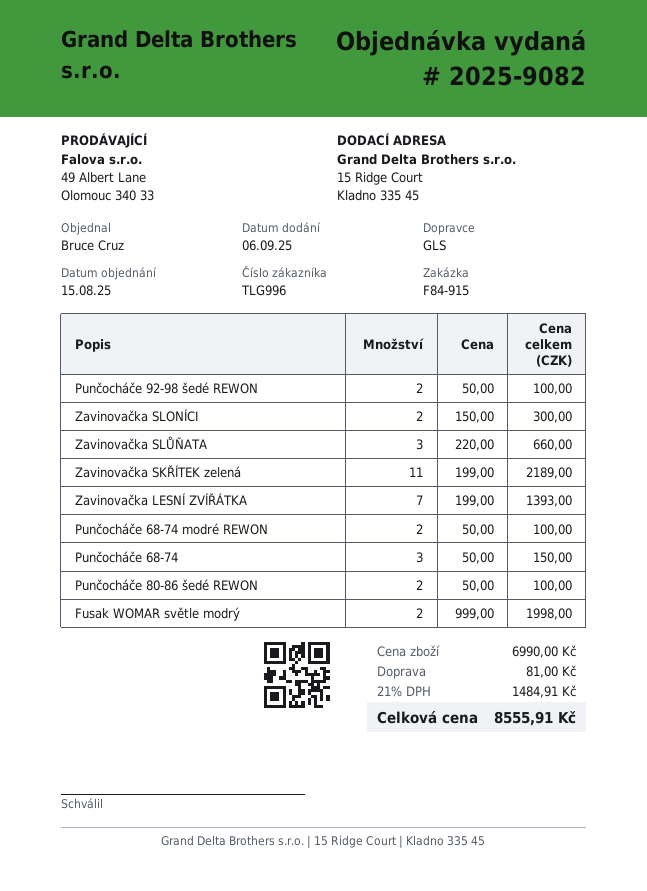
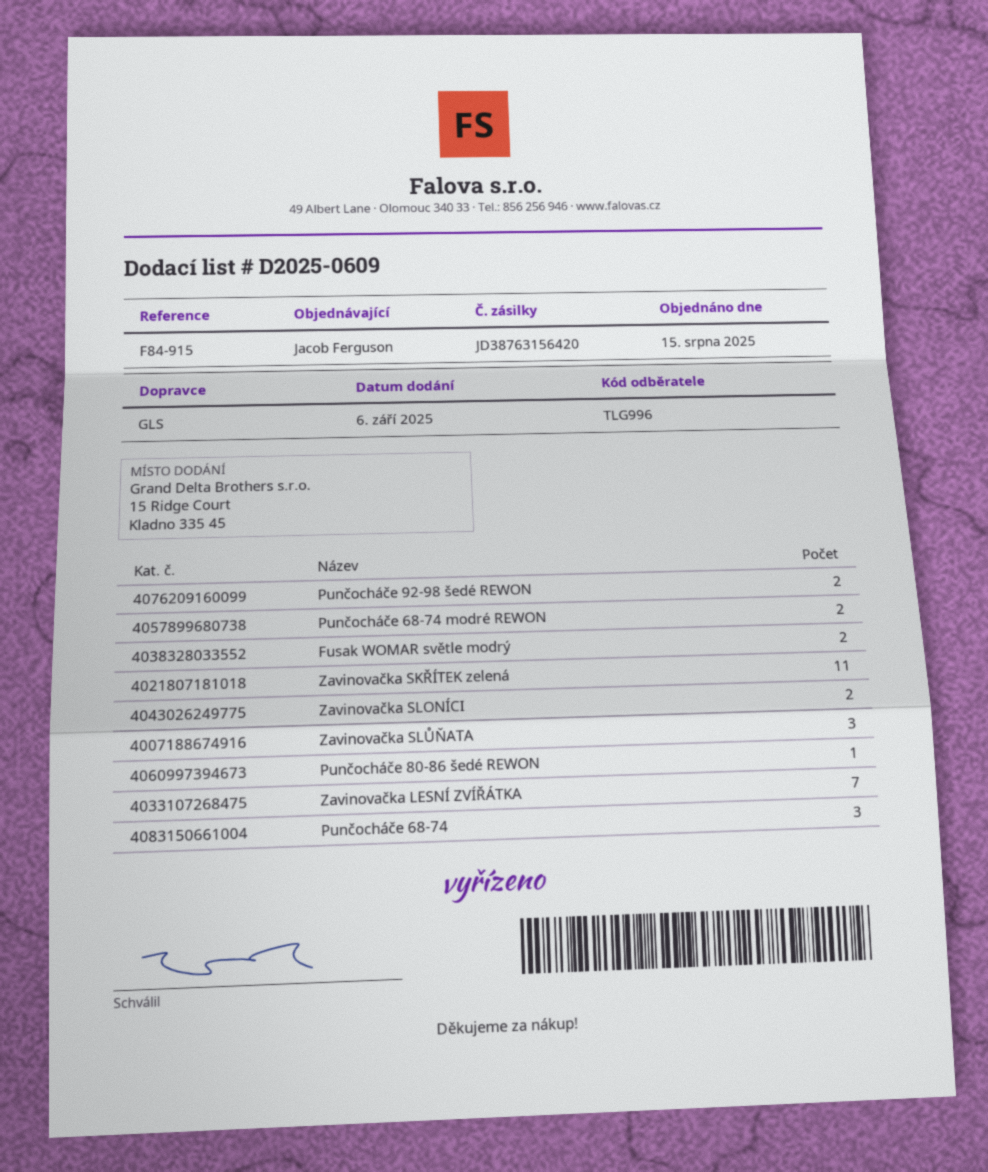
ordered by: Bruce Cruz -> Jacob Ferguson
Punčocháče 80-86 šedé REWON: 2 -> 1

